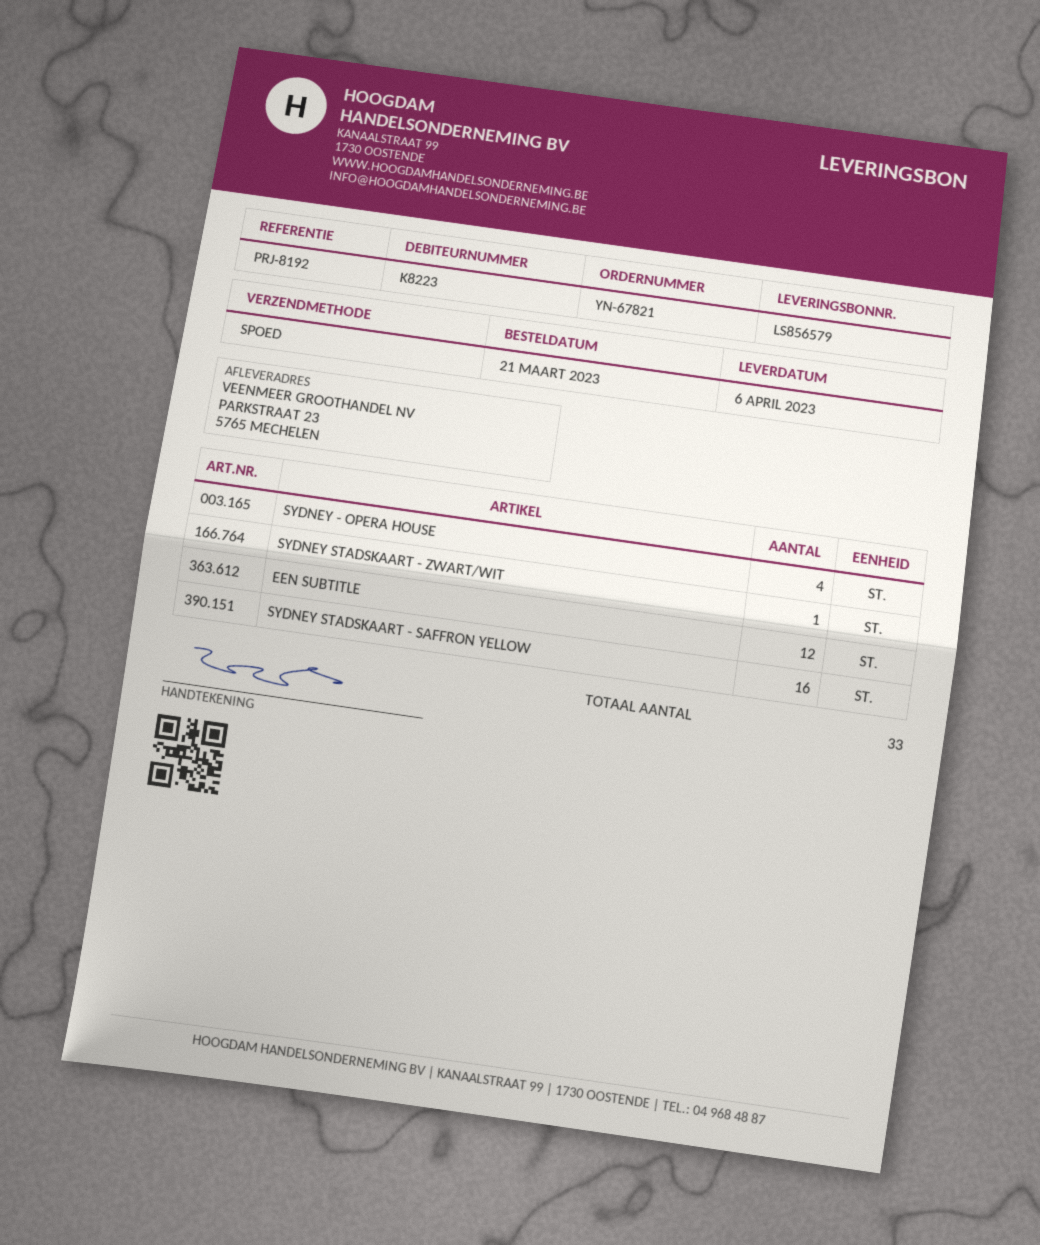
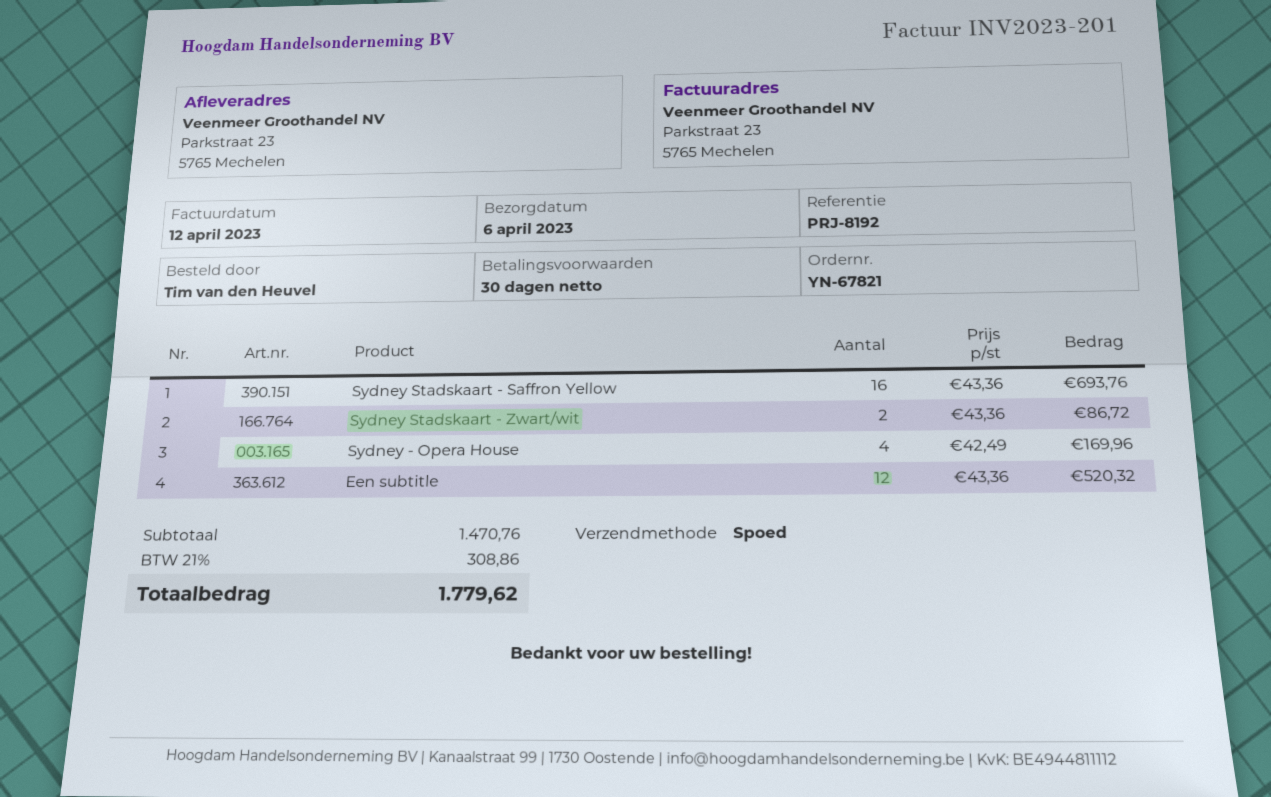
SYDNEY STADSKAART - ZWART/WIT: 1 -> 2

